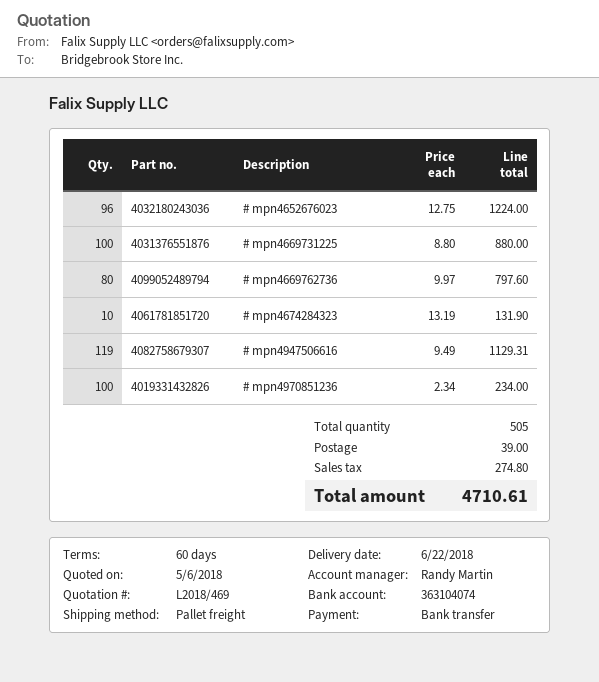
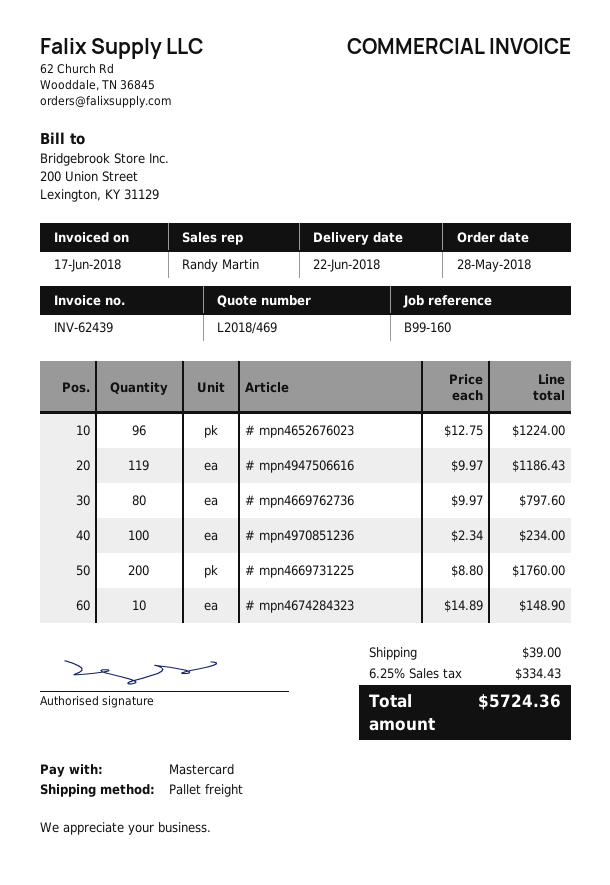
payment method: bank transfer -> Mastercard
# mpn4669731225: 100 x 8.80 = 880.00 -> 200 x 8.80 = 1760.00
# mpn4674284323: 10 x 13.19 = 131.90 -> 10 x 14.89 = 148.90
# mpn4947506616: 119 x 9.49 = 1129.31 -> 119 x 9.97 = 1186.43
tax: 274.80 -> 334.43
total: 4710.61 -> 5724.36

